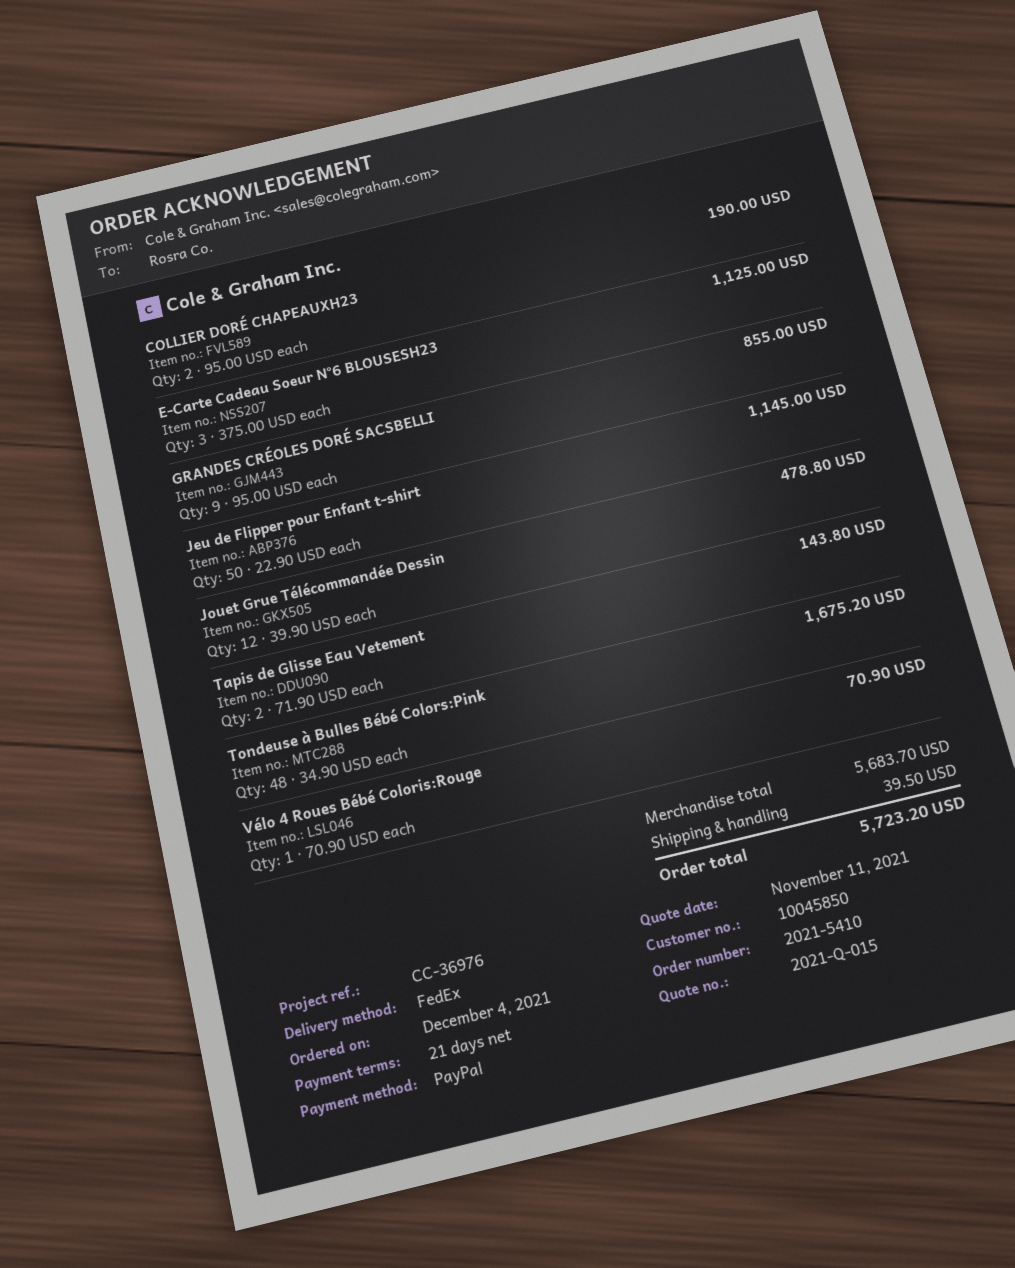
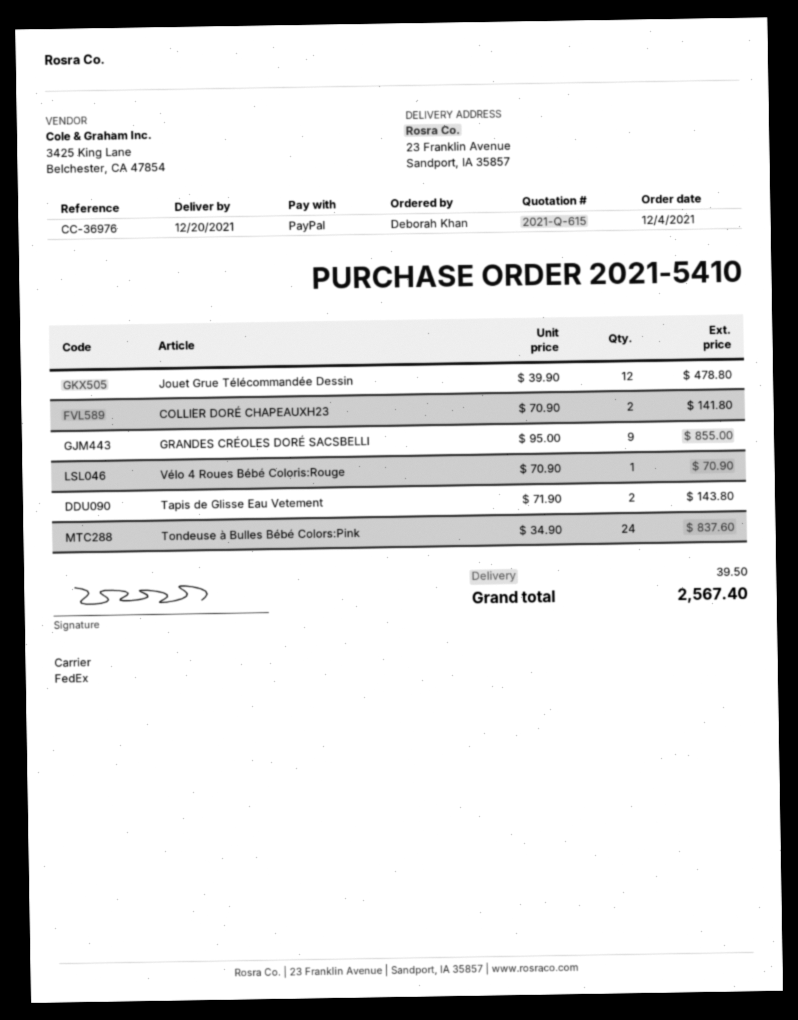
quote number: 2021-Q-015 -> 2021-Q-615
COLLIER DORÉ CHAPEAUXH23: 2 x 95.00 = 190.00 -> 2 x 70.90 = 141.80
E-Carte Cadeau Soeur N°6 BLOUSESH23: 3 x 375.00 = 1125.00 -> none
Jeu de Flipper pour Enfant t-shirt: 50 x 22.90 = 1145.00 -> none
Tondeuse à Bulles Bébé Colors:Pink: 48 x 34.90 = 1675.20 -> 24 x 34.90 = 837.60
total: 5723.20 -> 2567.40

